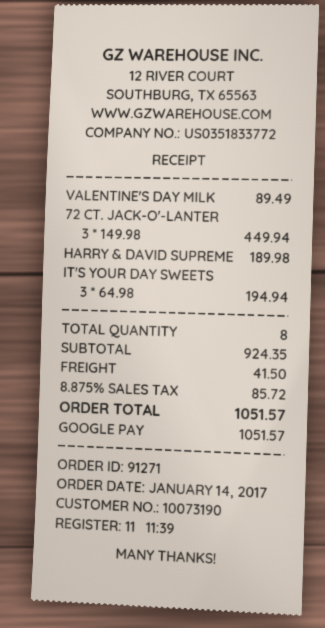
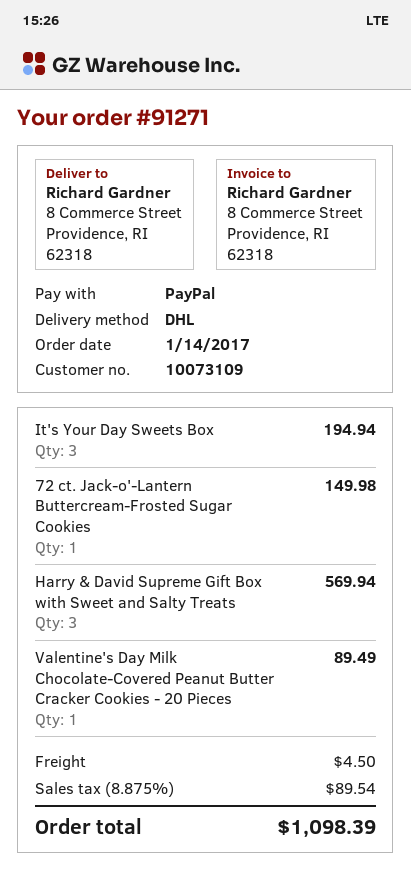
customer number: 10073190 -> 10073109
payment method: Google Pay -> PayPal
72 CT. JACK-O'-LANTER: 3 for 449.94 -> 1 for 149.98
HARRY & DAVID SUPREME: 1 for 189.98 -> 3 for 569.94
shipping: 41.50 -> 4.50
tax: 8.875% = 85.72 -> 8.875% = 89.54
total: 1051.57 -> 1098.39

